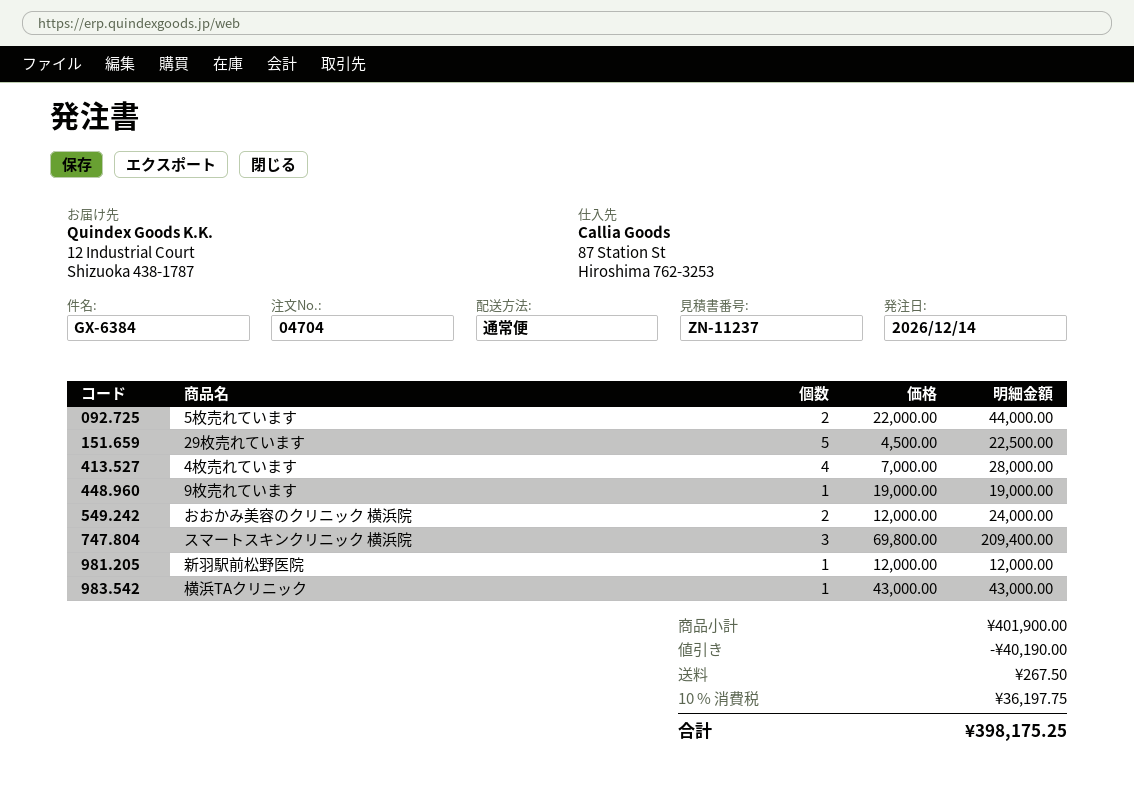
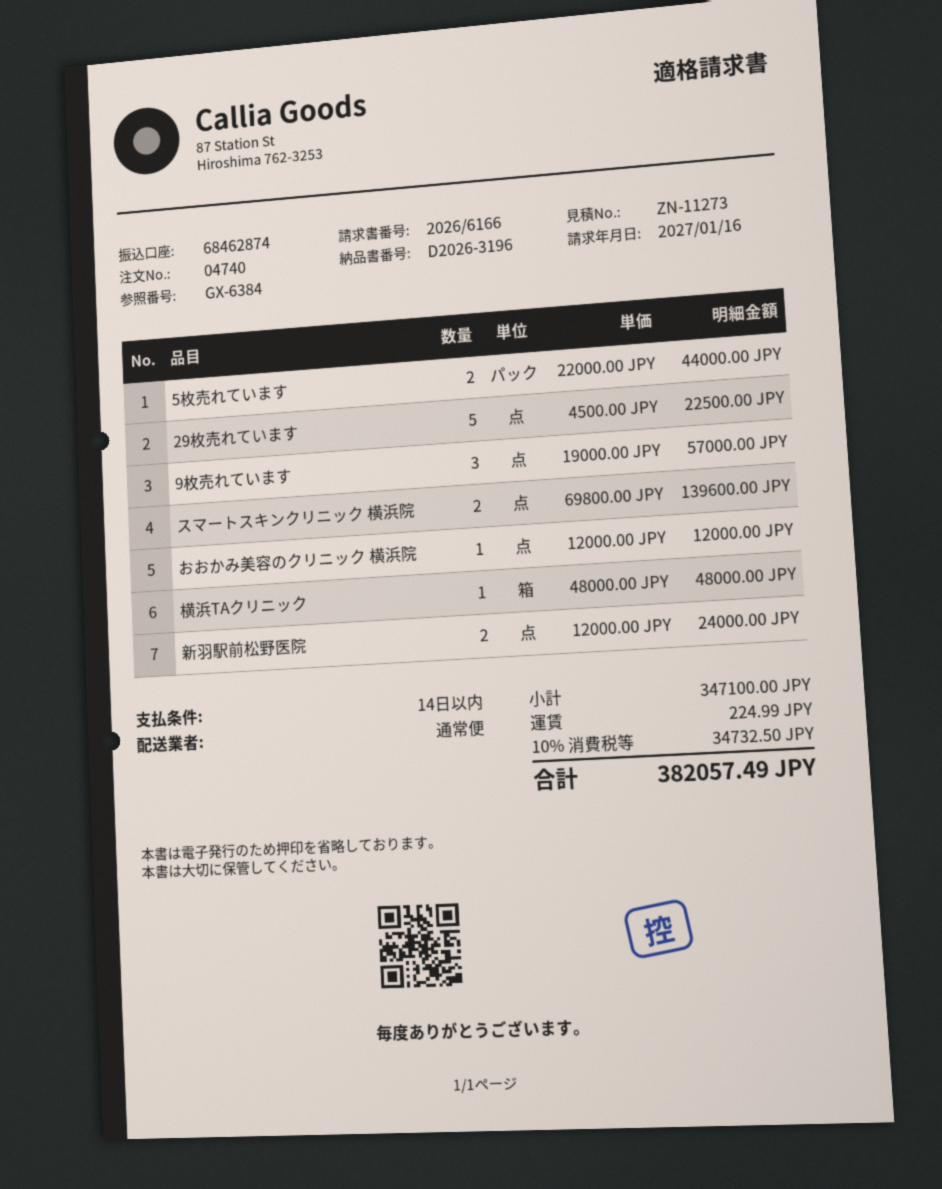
quote number: ZN-11237 -> ZN-11273
order number: 04704 -> 04740
4枚売れています: 4 x 7000.00 = 28000.00 -> none
9枚売れています: 1 x 19000.00 = 19000.00 -> 3 x 19000.00 = 57000.00
おおかみ美容のクリニック 横浜院: 2 x 12000.00 = 24000.00 -> 1 x 12000.00 = 12000.00
スマートスキンクリニック 横浜院: 3 x 69800.00 = 209400.00 -> 2 x 69800.00 = 139600.00
新羽駅前松野医院: 1 x 12000.00 = 12000.00 -> 2 x 12000.00 = 24000.00
横浜TAクリニック: 1 x 43000.00 = 43000.00 -> 1 x 48000.00 = 48000.00
subtotal: 401900.00 -> 347100.00
discount: 40190.00 -> none
shipping: 267.50 -> 224.99
tax: 10% = 36197.75 -> 10% = 34732.50
total: 398175.25 -> 382057.49

